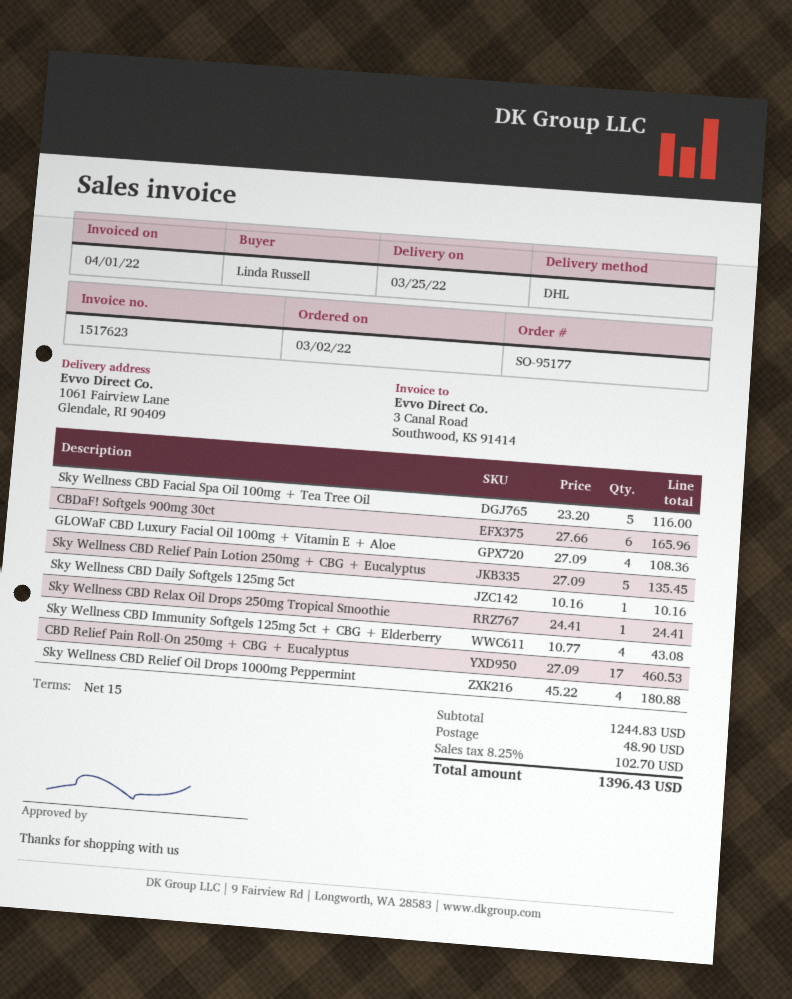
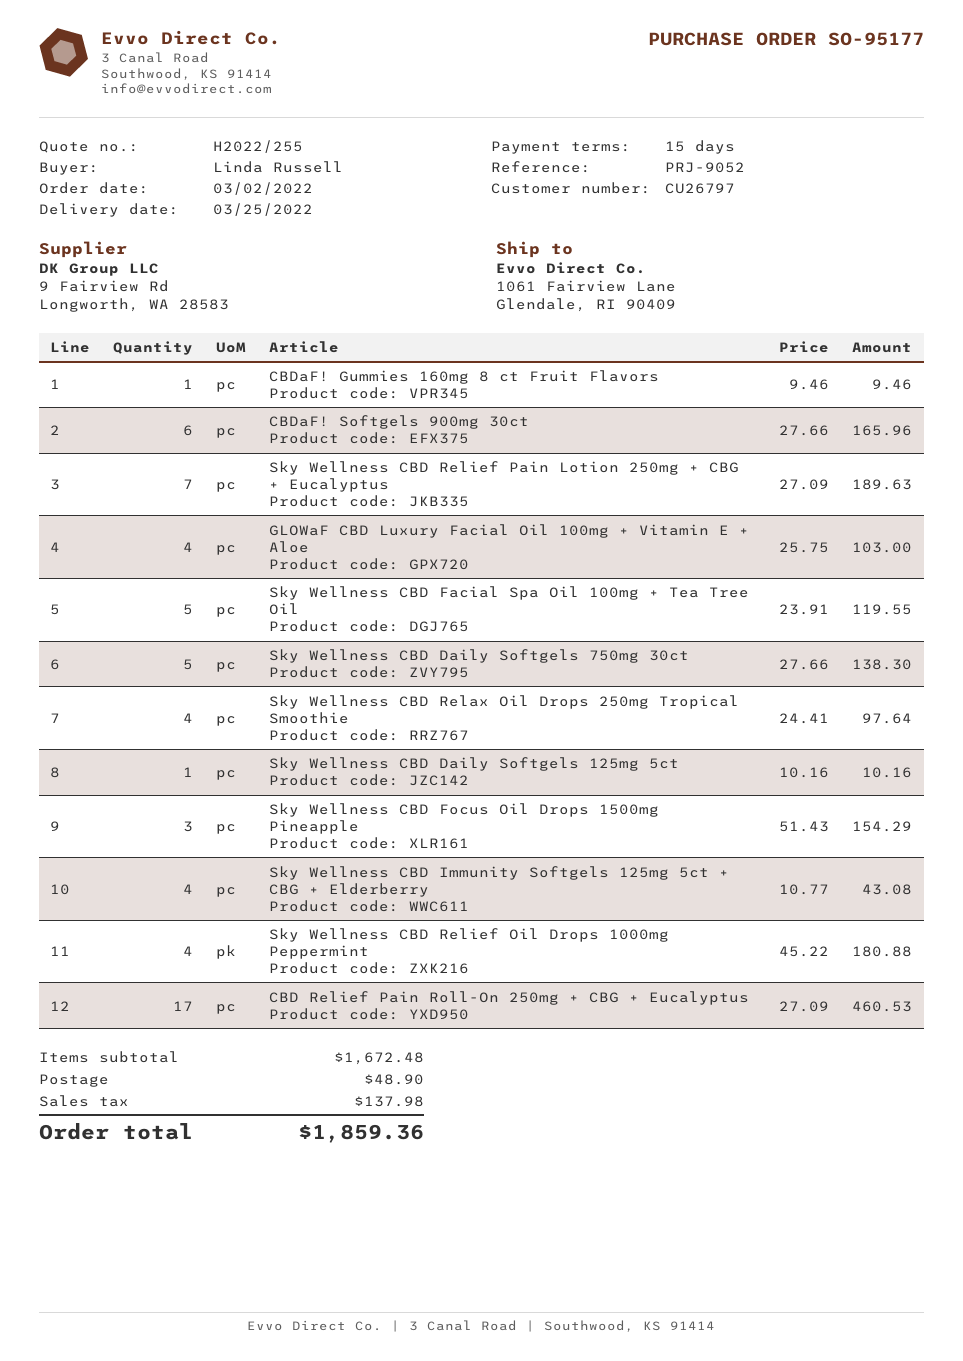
Sky Wellness CBD Facial Spa Oil 100mg + Tea Tree Oil: 5 x 23.20 = 116.00 -> 5 x 23.91 = 119.55
GLOWaF CBD Luxury Facial Oil 100mg + Vitamin E + Aloe: 4 x 27.09 = 108.36 -> 4 x 25.75 = 103.00
Sky Wellness CBD Relief Pain Lotion 250mg + CBG + Eucalyptus: 5 x 27.09 = 135.45 -> 7 x 27.09 = 189.63
Sky Wellness CBD Relax Oil Drops 250mg Tropical Smoothie: 1 x 24.41 = 24.41 -> 4 x 24.41 = 97.64
CBDaF! Gummies 160mg 8 ct Fruit Flavors: none -> 1 x 9.46 = 9.46
Sky Wellness CBD Daily Softgels 750mg 30ct: none -> 5 x 27.66 = 138.30
Sky Wellness CBD Focus Oil Drops 1500mg Pineapple: none -> 3 x 51.43 = 154.29
subtotal: 1244.83 -> 1672.48
tax: 102.70 -> 137.98
total: 1396.43 -> 1859.36

